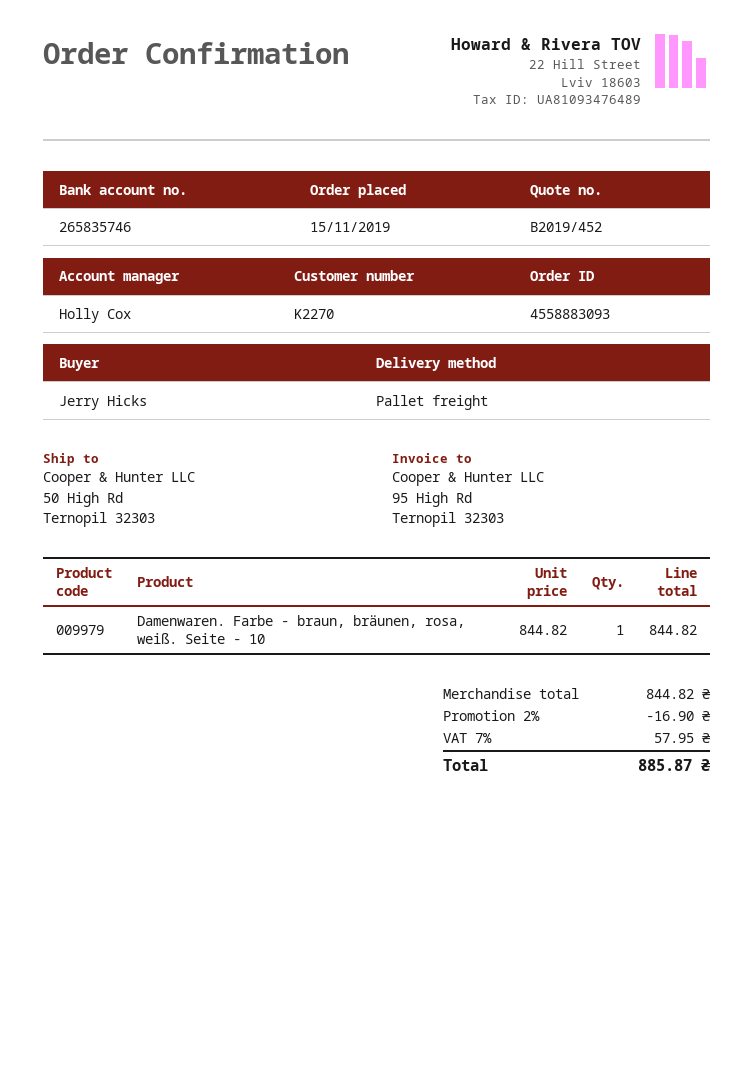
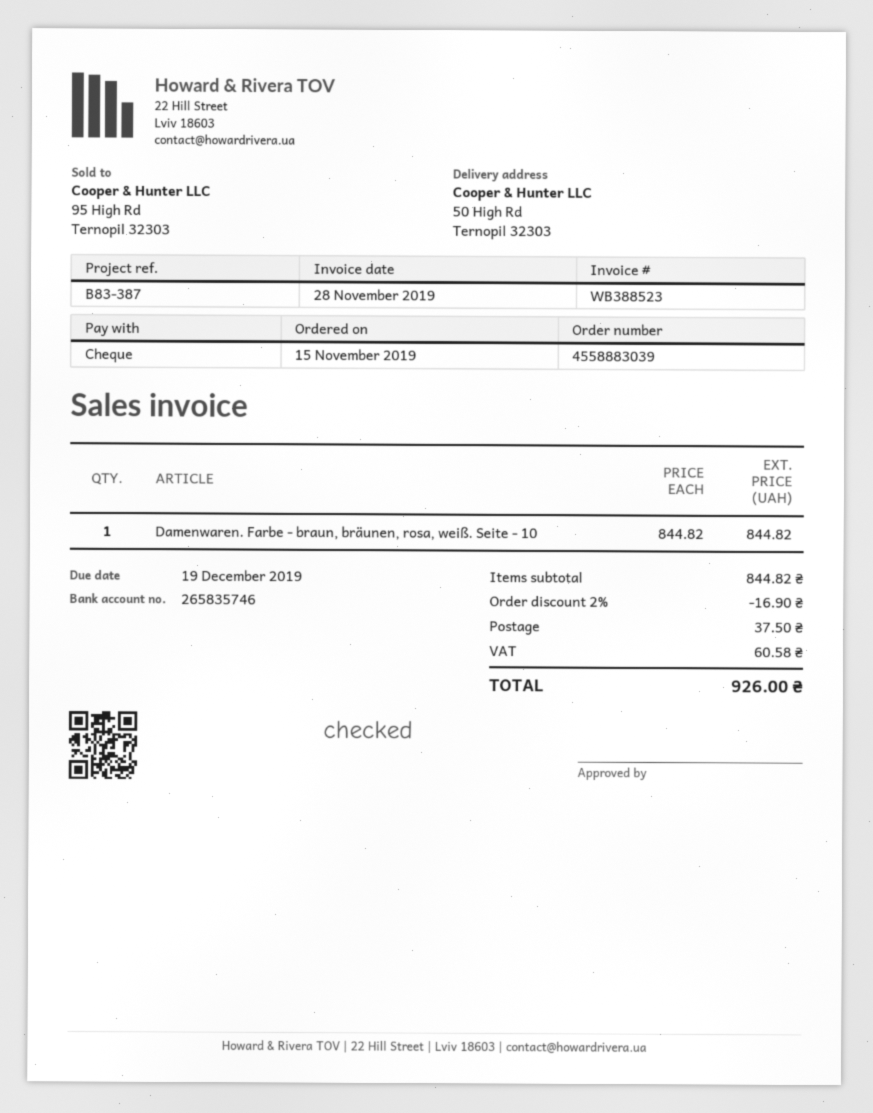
order number: 4558883093 -> 4558883039
shipping: none -> 37.50
tax: 57.95 -> 60.58
total: 885.87 -> 926.00

